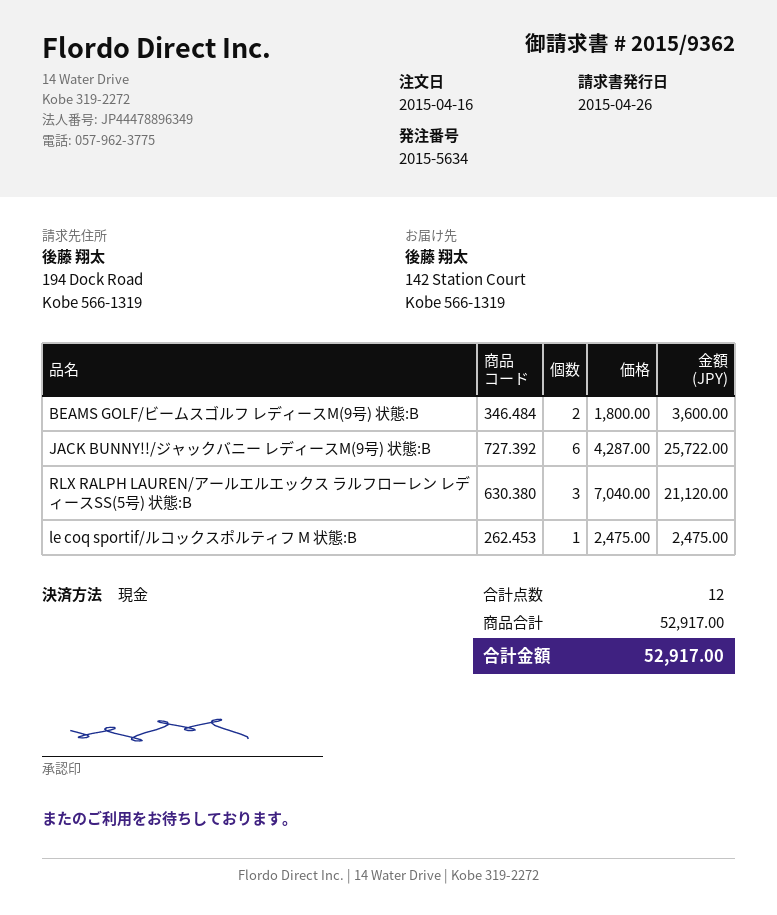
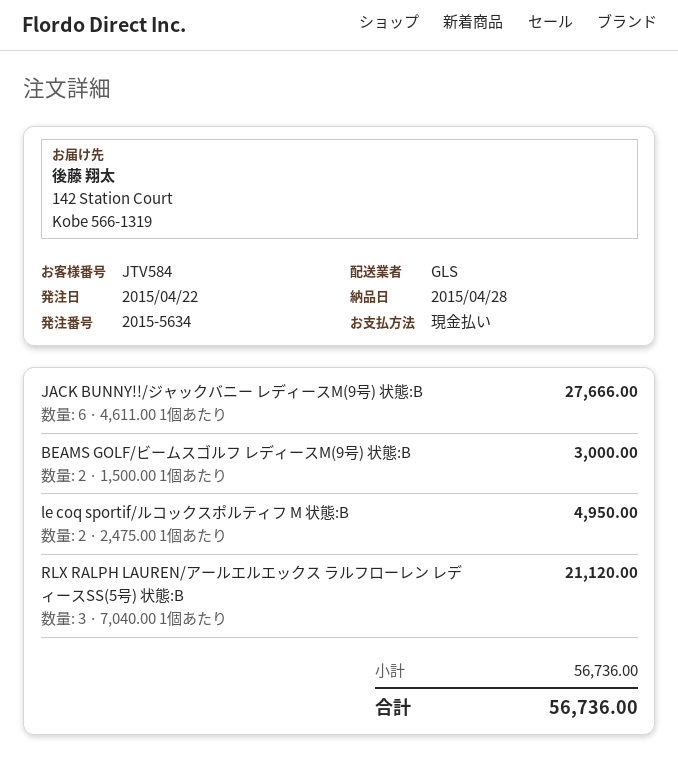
order date: 2015-04-16 -> 2015-04-22
BEAMS GOLF/ビームスゴルフ レディースM(9号) 状態:B: 2 x 1800.00 = 3600.00 -> 2 x 1500.00 = 3000.00
JACK BUNNY!!/ジャックバニー レディースM(9号) 状態:B: 6 x 4287.00 = 25722.00 -> 6 x 4611.00 = 27666.00
le coq sportif/ルコックスポルティフ M 状態:B: 1 x 2475.00 = 2475.00 -> 2 x 2475.00 = 4950.00
subtotal: 52917.00 -> 56736.00
total: 52917.00 -> 56736.00

